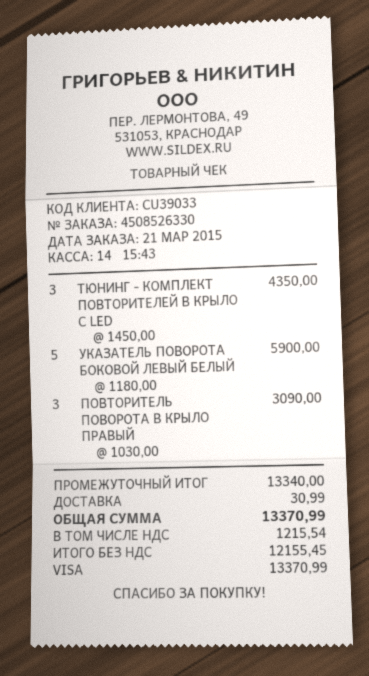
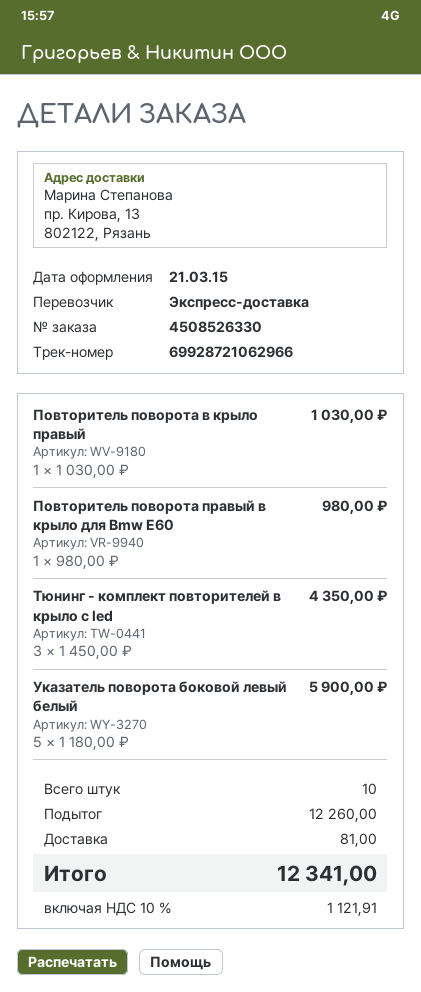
ПОВТОРИТЕЛЬ ПОВОРОТА В КРЫЛО ПРАВЫЙ: 3 x 1030.00 = 3090.00 -> 1 x 1030.00 = 1030.00
Повторитель поворота правый в крыло для Bmw E60: none -> 1 x 980.00 = 980.00
subtotal: 13340.00 -> 12260.00
shipping: 30.99 -> 81.00
tax: 1215.54 -> 1121.91
total: 13370.99 -> 12341.00

